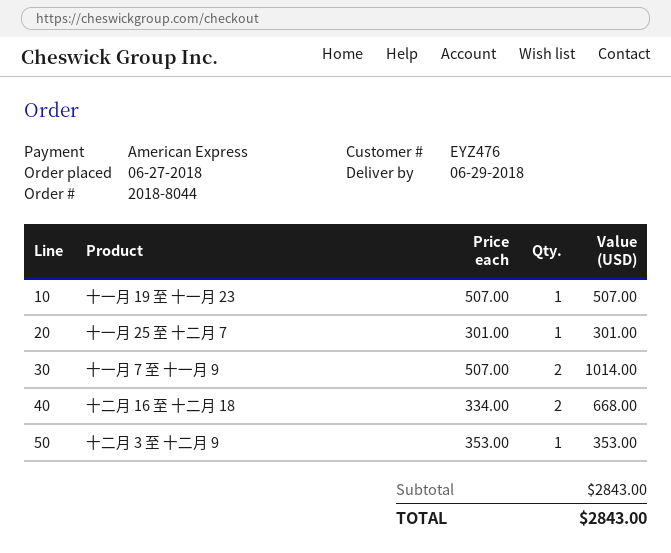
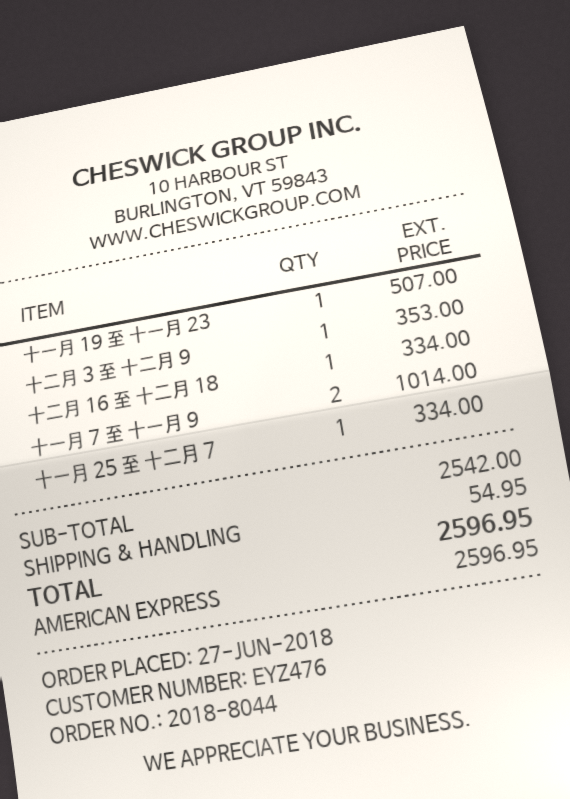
十一月 25 至 十二月 7: 1 for 301.00 -> 1 for 334.00
十二月 16 至 十二月 18: 2 for 668.00 -> 1 for 334.00
subtotal: 2843.00 -> 2542.00
shipping: none -> 54.95
total: 2843.00 -> 2596.95

